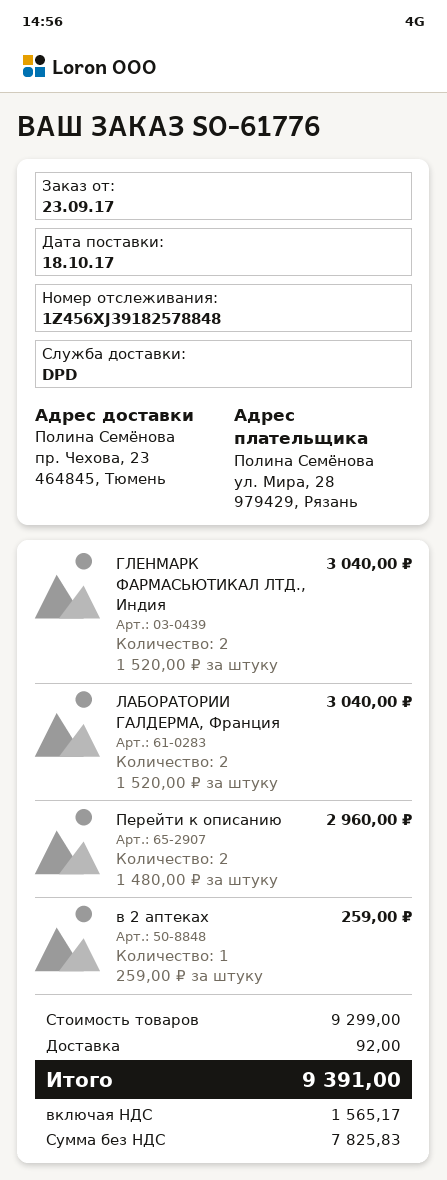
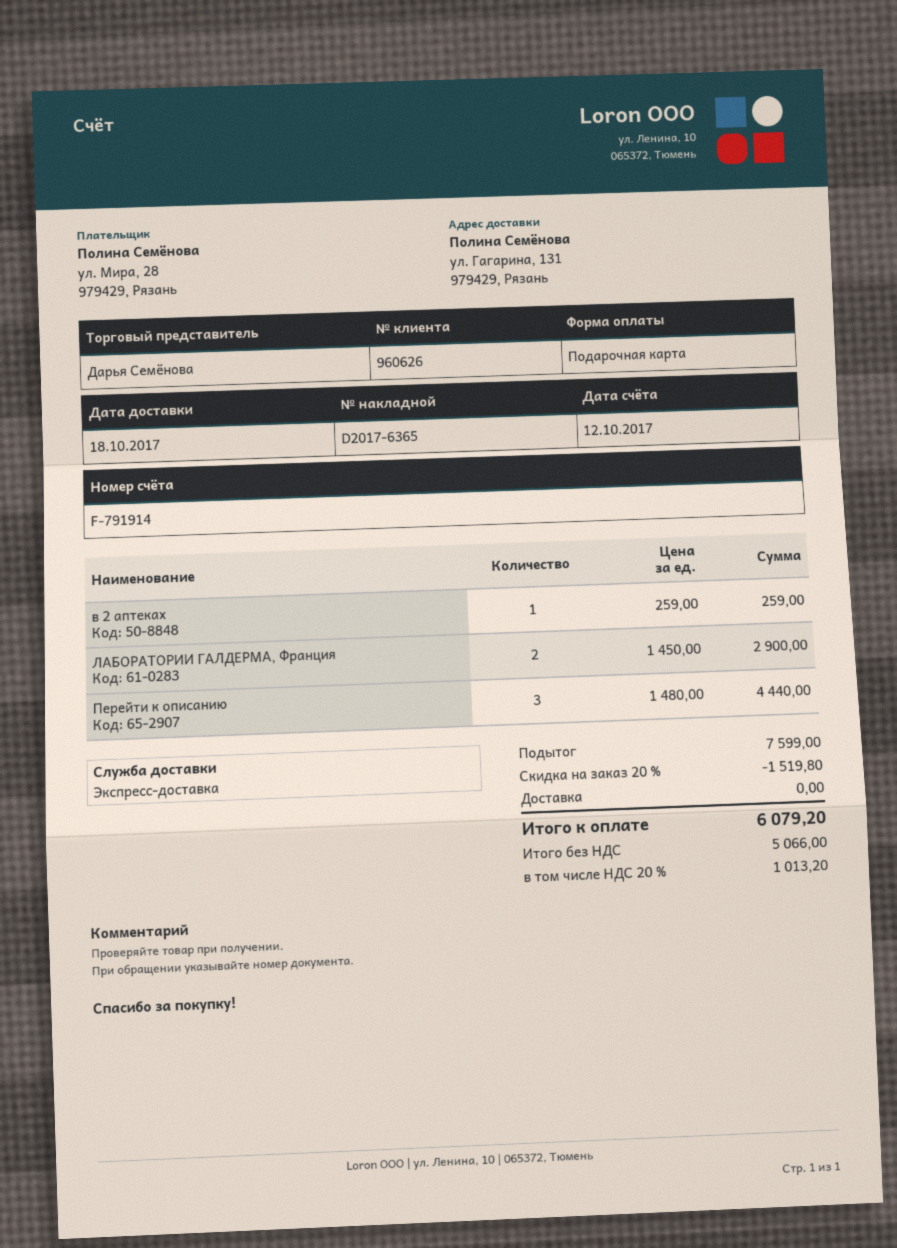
shipping method: DPD -> express
ship to: пр. Чехова, 23, 464845, Тюмень -> ул. Гагарина, 131, 979429, Рязань
ГЛЕНМАРК ФАРМАСЬЮТИКАЛ ЛТД., Индия: 2 x 1520.00 = 3040.00 -> none
ЛАБОРАТОРИИ ГАЛДЕРМА, Франция: 2 x 1520.00 = 3040.00 -> 2 x 1450.00 = 2900.00
Перейти к описанию: 2 x 1480.00 = 2960.00 -> 3 x 1480.00 = 4440.00
subtotal: 9299.00 -> 7599.00
discount: none -> 20% = 1519.80
shipping: 92.00 -> 0.00
net: 7825.83 -> 5066.00
tax: 1565.17 -> 1013.20
total: 9391.00 -> 6079.20

